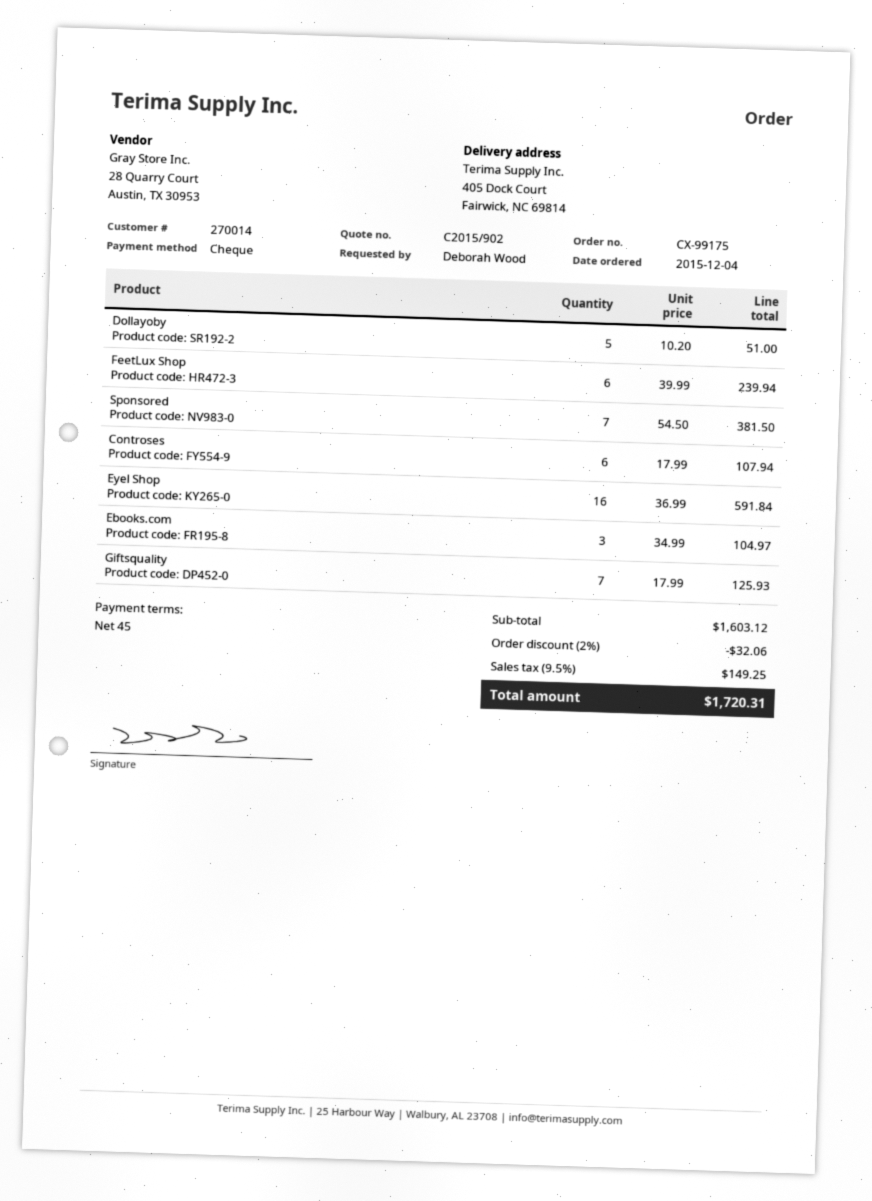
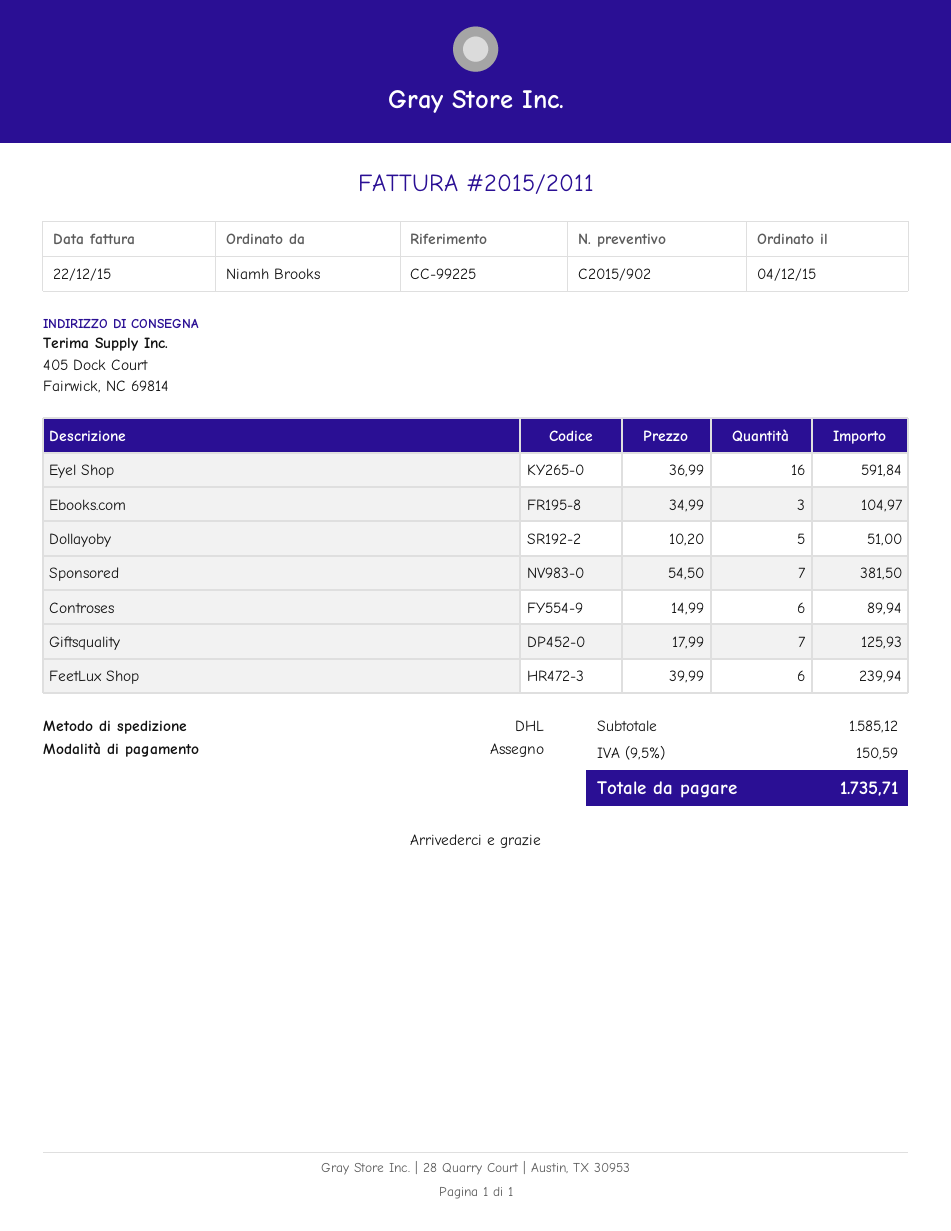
ordered by: Deborah Wood -> Niamh Brooks
Controses: 6 x 17.99 = 107.94 -> 6 x 14.99 = 89.94
subtotal: 1603.12 -> 1585.12
discount: 2% = 32.06 -> none
tax: 9.5% = 149.25 -> 9.5% = 150.59
total: 1720.31 -> 1735.71

